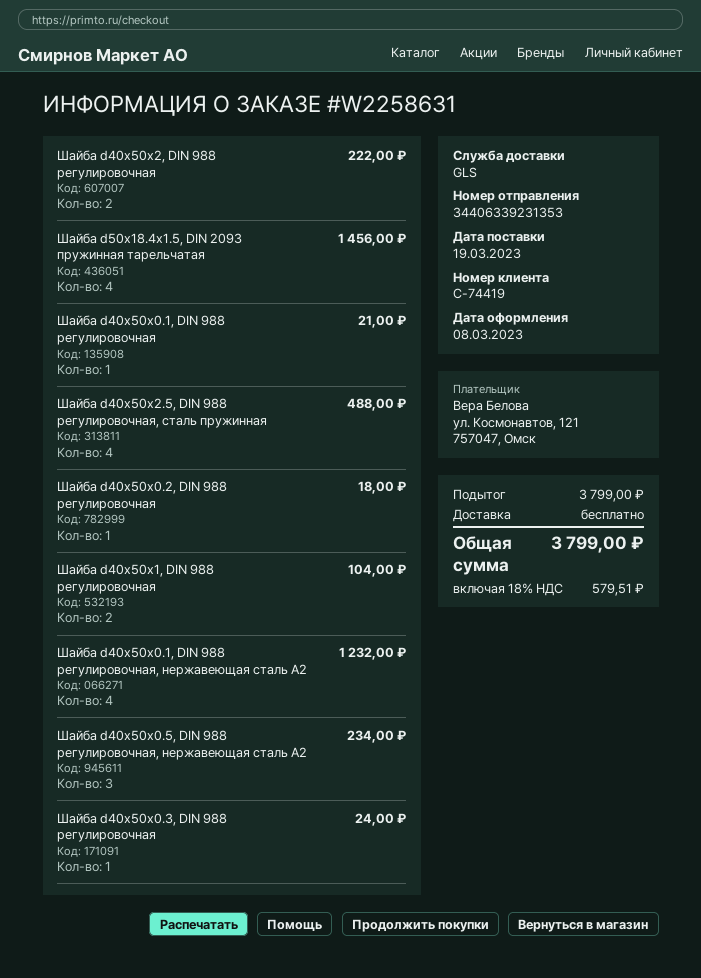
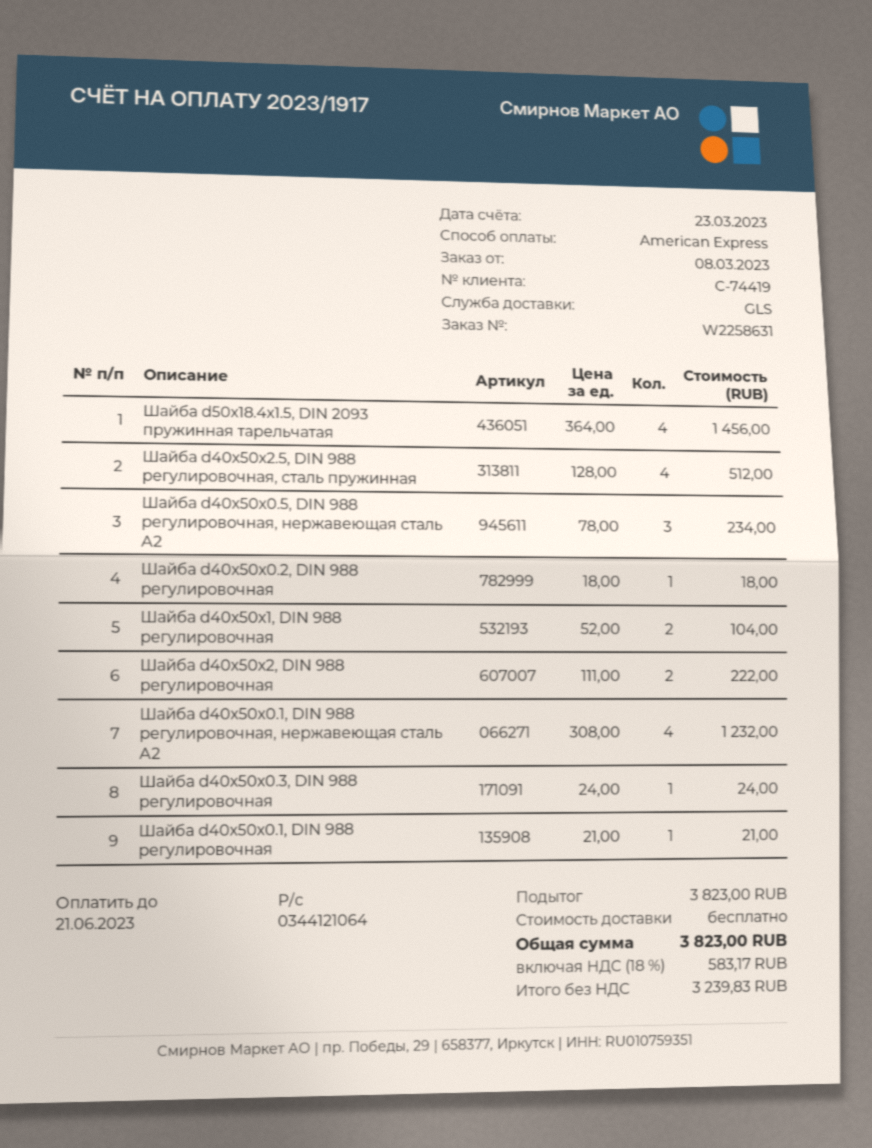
Шайба d40х50х2.5, DIN 988 регулировочная, сталь пружинная: 4 for 488.00 -> 4 for 512.00
subtotal: 3799.00 -> 3823.00
tax: 18% = 579.51 -> 18% = 583.17
total: 3799.00 -> 3823.00

